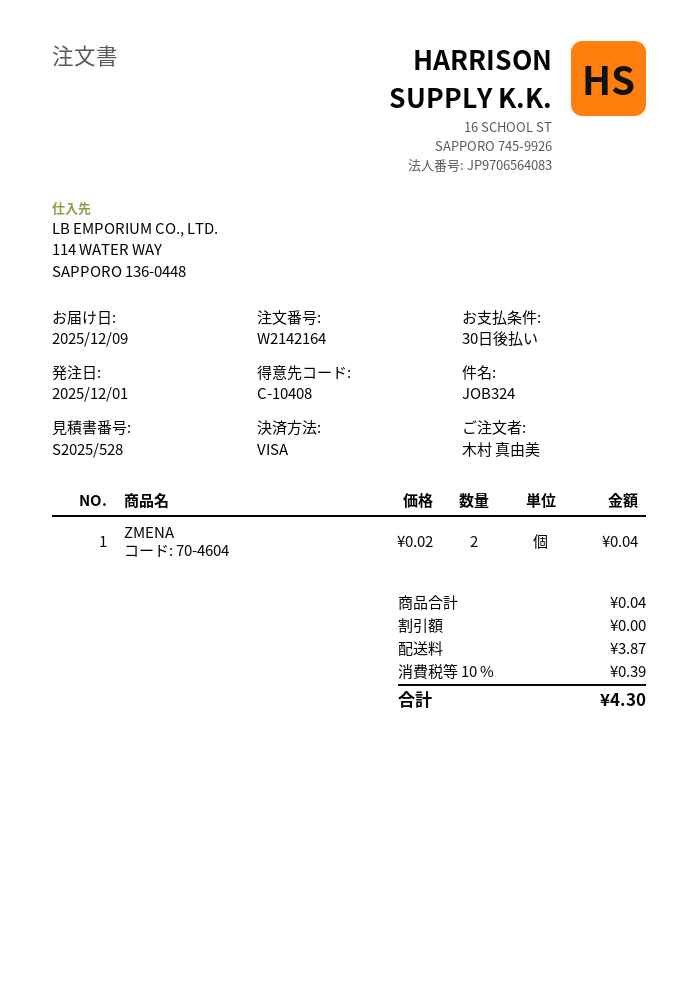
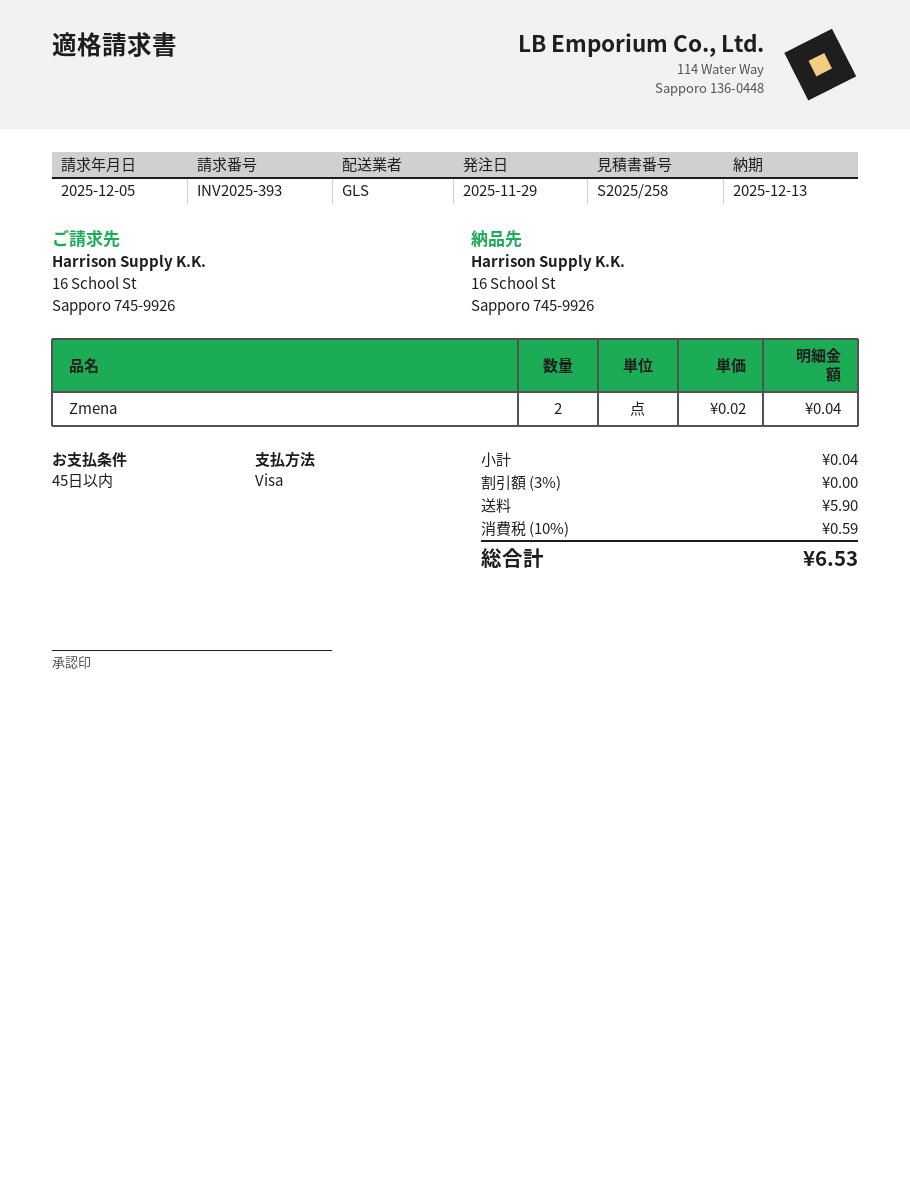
quote number: S2025/528 -> S2025/258
order date: 2025-12-01 -> 2025-11-29
delivery date: 2025-12-09 -> 2025-12-13
payment terms: 30 days -> 45 days
shipping: 3.87 -> 5.90
tax: 10% = 0.39 -> 10% = 0.59
total: 4.30 -> 6.53

